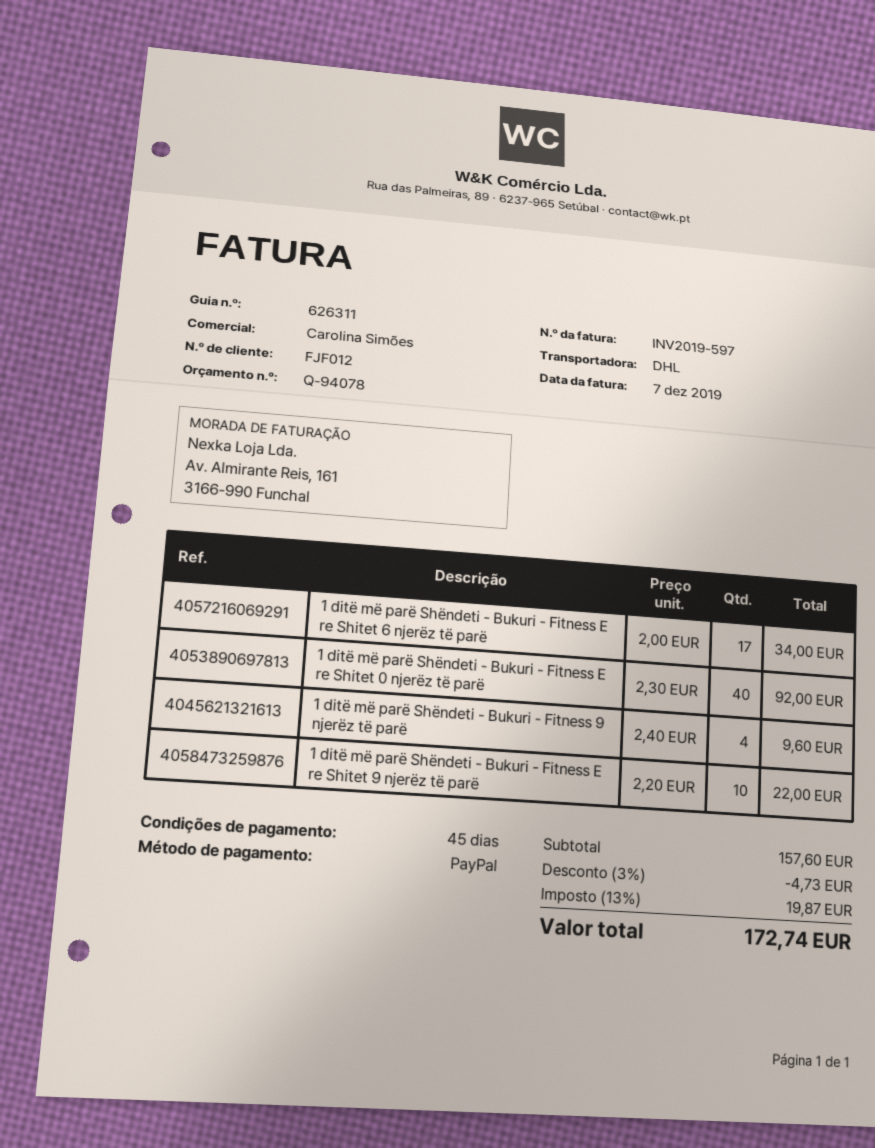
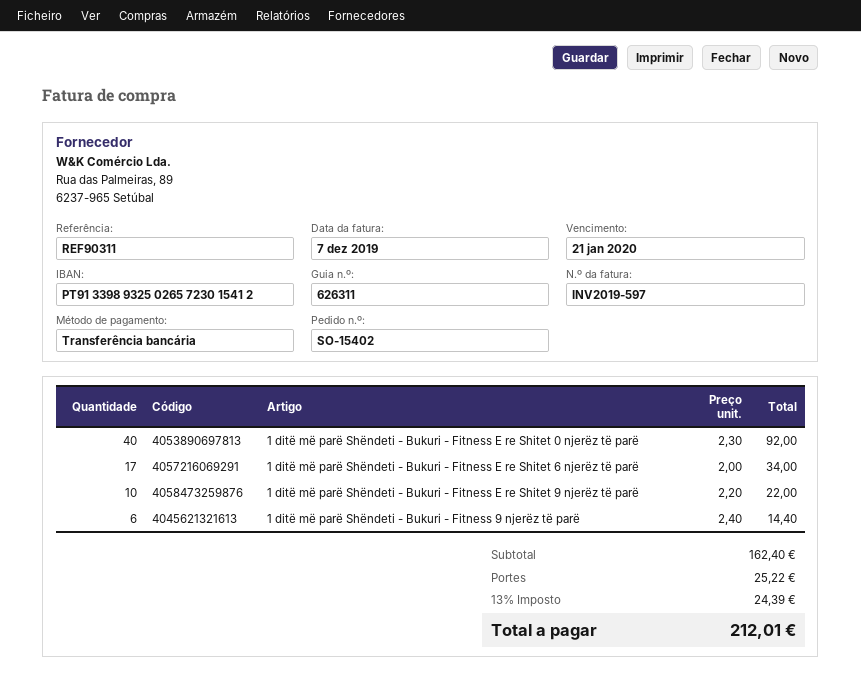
payment method: PayPal -> bank transfer
1 ditë më parë Shëndeti - Bukuri - Fitness 9 njerëz të parë: 4 x 2.40 = 9.60 -> 6 x 2.40 = 14.40
subtotal: 157.60 -> 162.40
discount: 3% = 4.73 -> none
shipping: none -> 25.22
tax: 13% = 19.87 -> 13% = 24.39
total: 172.74 -> 212.01

